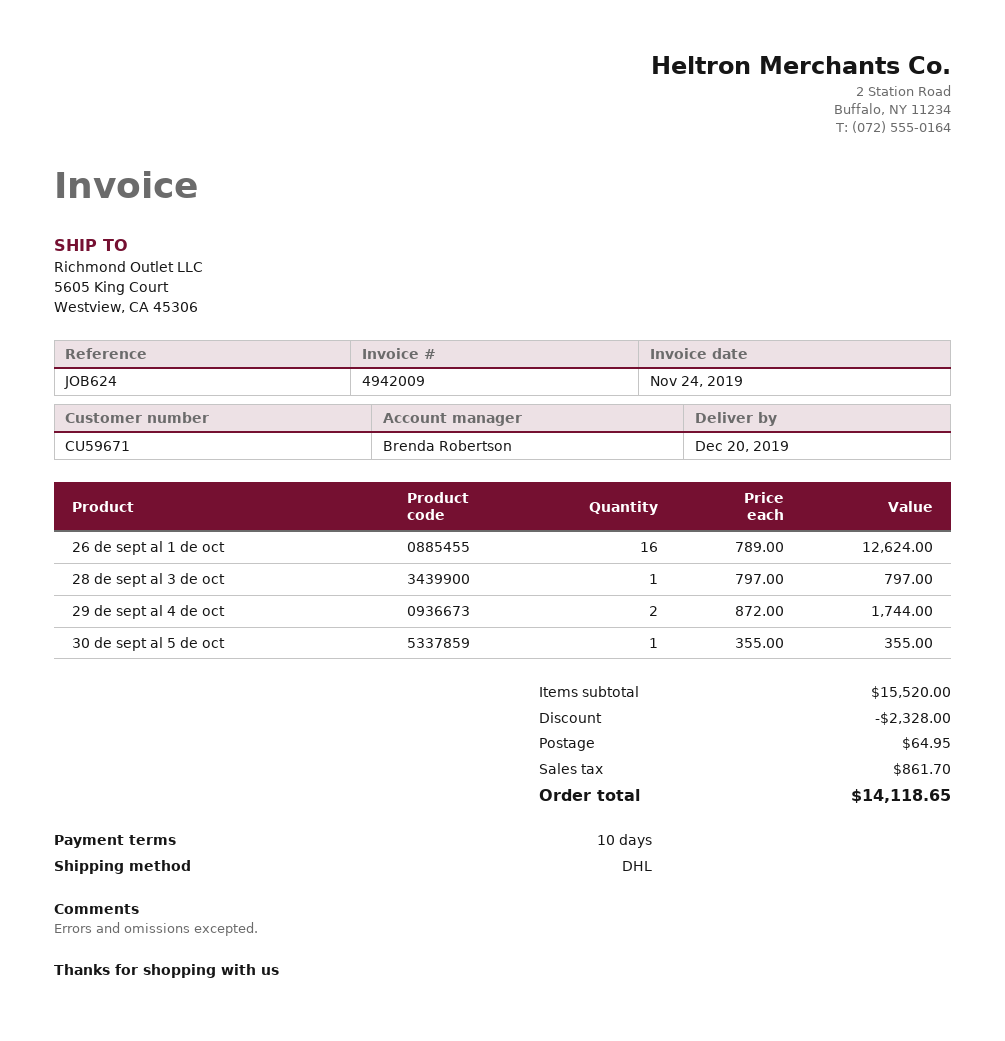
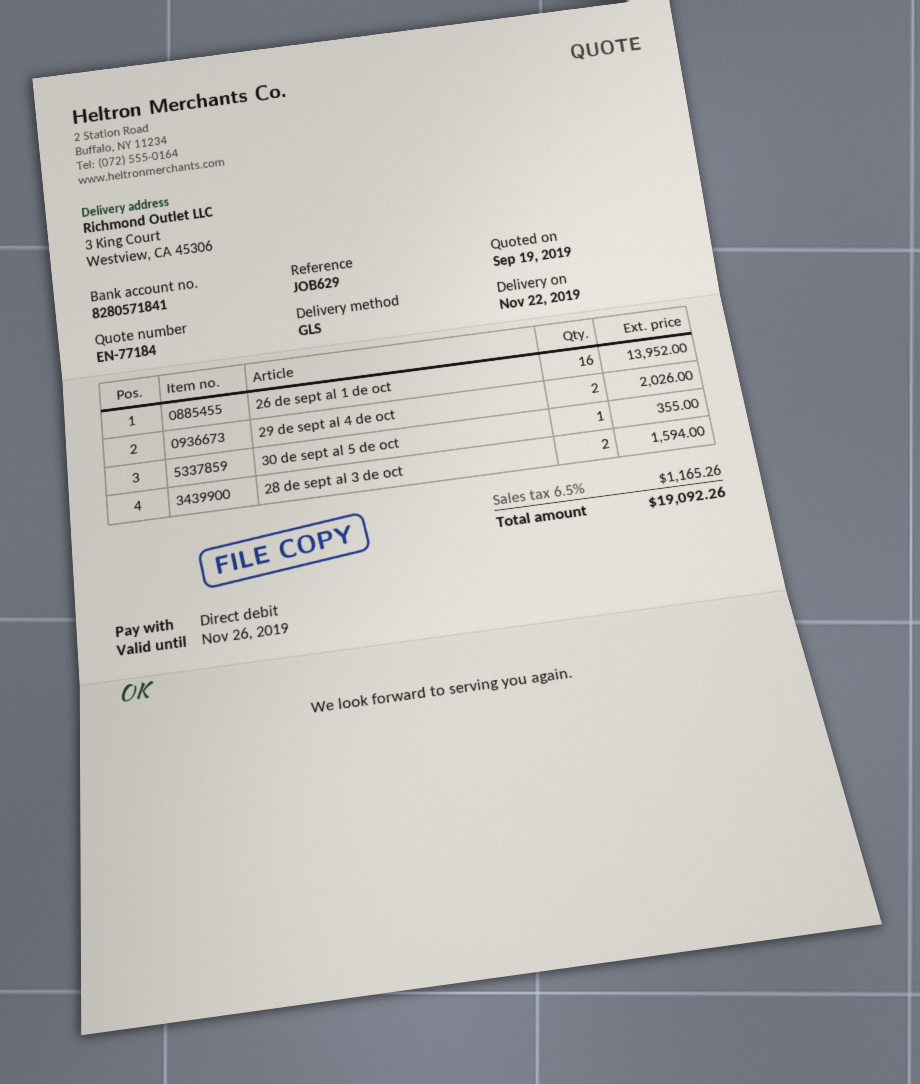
delivery date: 2019-12-20 -> 2019-11-22
reference: JOB624 -> JOB629
shipping method: DHL -> GLS
ship to: 5605 King Court, Westview, CA 45306 -> 3 King Court, Westview, CA 45306
26 de sept al 1 de oct: 16 for 12624.00 -> 16 for 13952.00
28 de sept al 3 de oct: 1 for 797.00 -> 2 for 1594.00
29 de sept al 4 de oct: 2 for 1744.00 -> 2 for 2026.00
discount: 2328.00 -> none
shipping: 64.95 -> none
tax: 861.70 -> 1165.26
total: 14118.65 -> 19092.26

